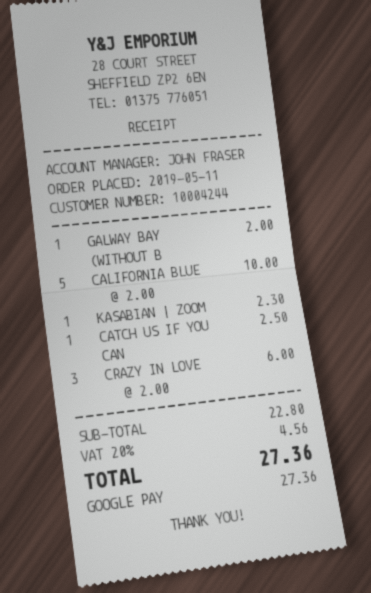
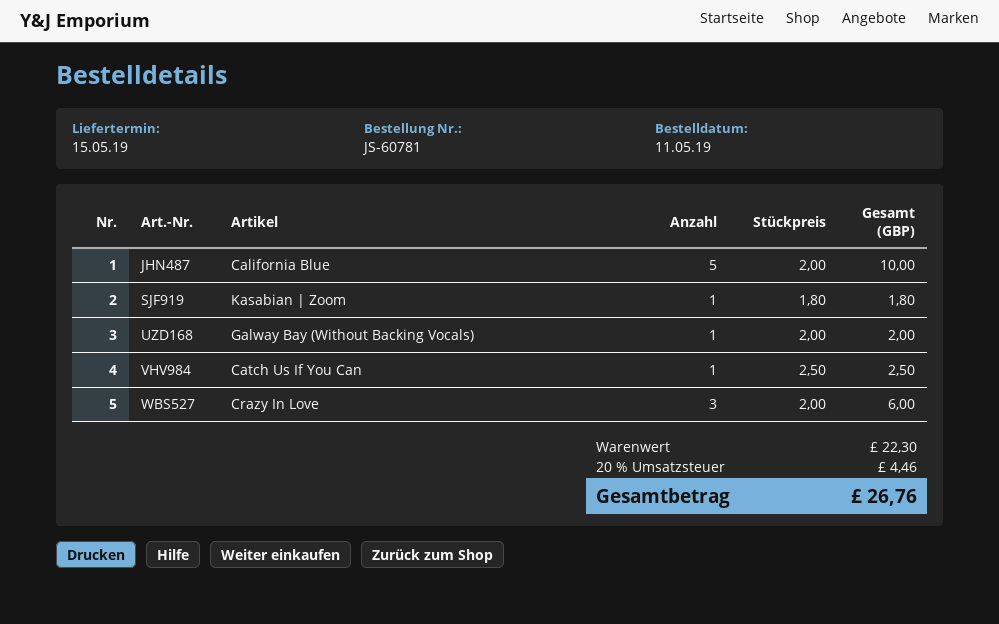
KASABIAN | ZOOM: 1 x 2.30 = 2.30 -> 1 x 1.80 = 1.80
subtotal: 22.80 -> 22.30
tax: 20% = 4.56 -> 20% = 4.46
total: 27.36 -> 26.76

